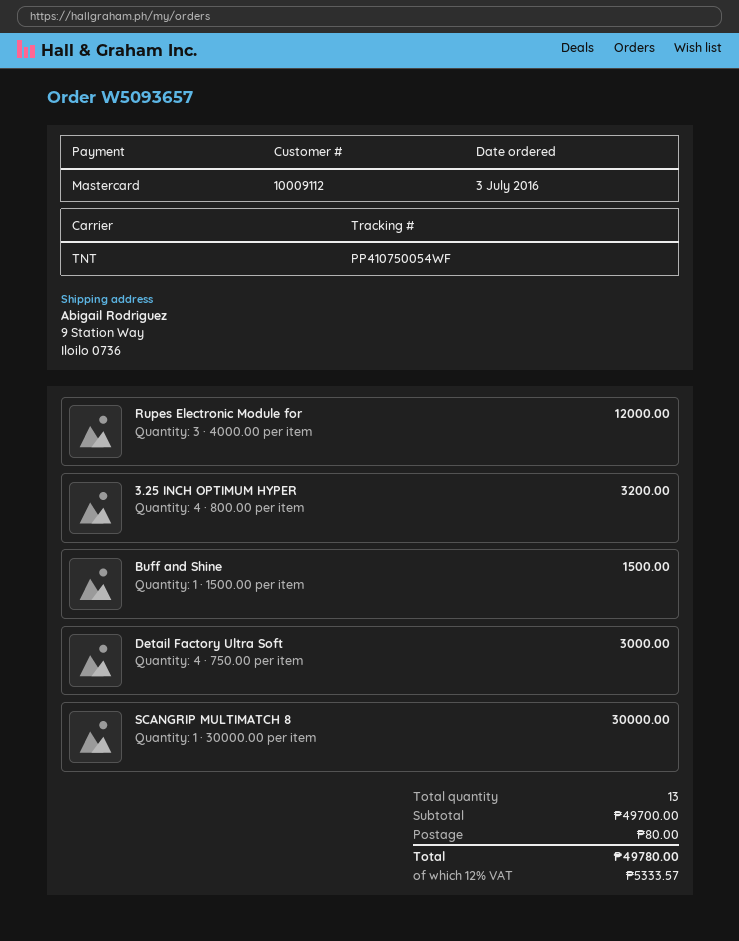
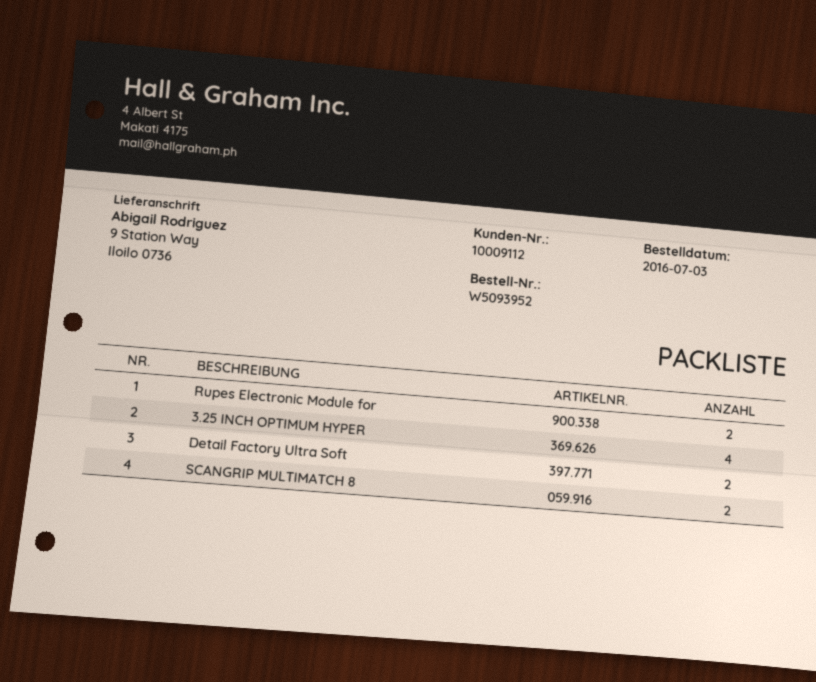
order number: W5093657 -> W5093952
Rupes Electronic Module for: 3 -> 2
Buff and Shine: 1 -> none
Detail Factory Ultra Soft: 4 -> 2
SCANGRIP MULTIMATCH 8: 1 -> 2

